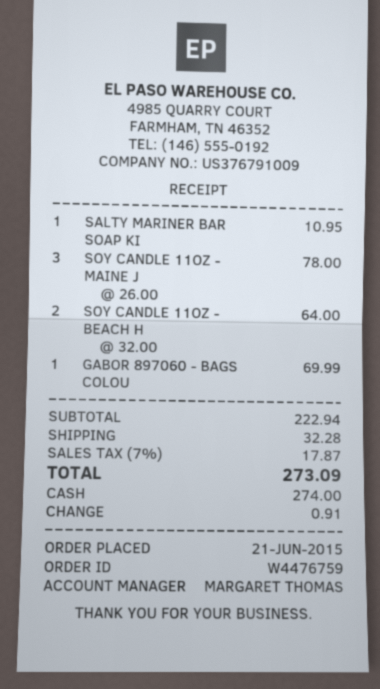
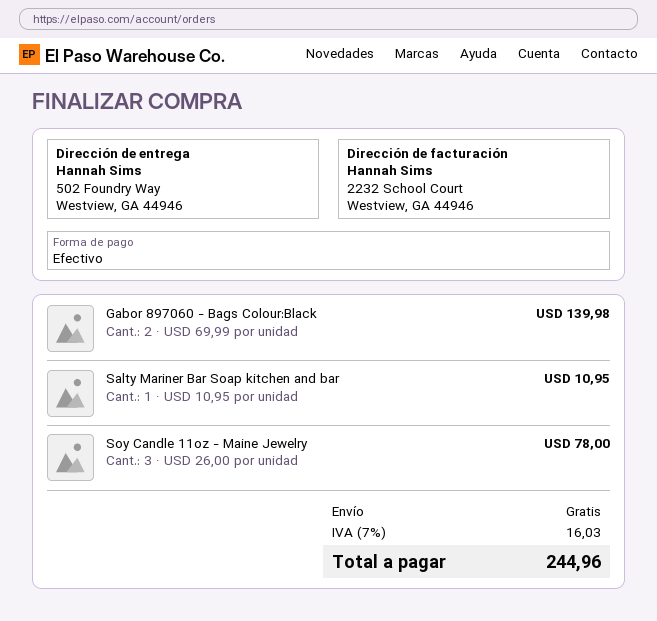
SOY CANDLE 11OZ - BEACH H: 2 x 32.00 = 64.00 -> none
GABOR 897060 - BAGS COLOU: 1 x 69.99 = 69.99 -> 2 x 69.99 = 139.98
shipping: 32.28 -> 0.00
tax: 7% = 17.87 -> 7% = 16.03
total: 273.09 -> 244.96

